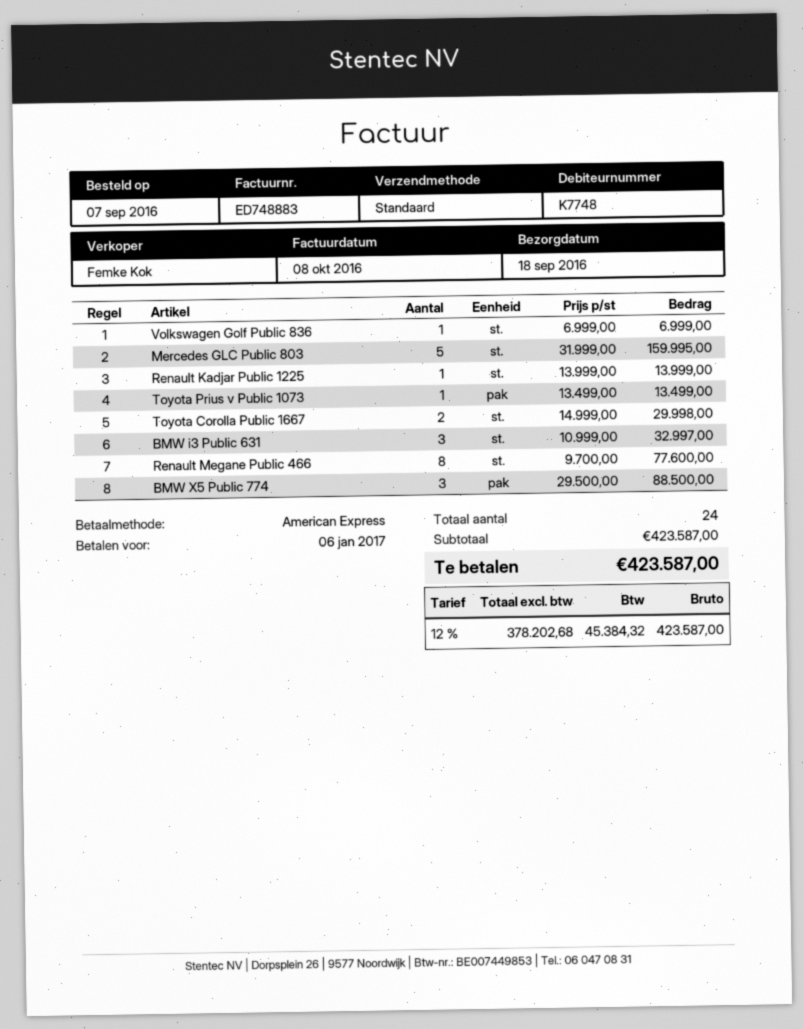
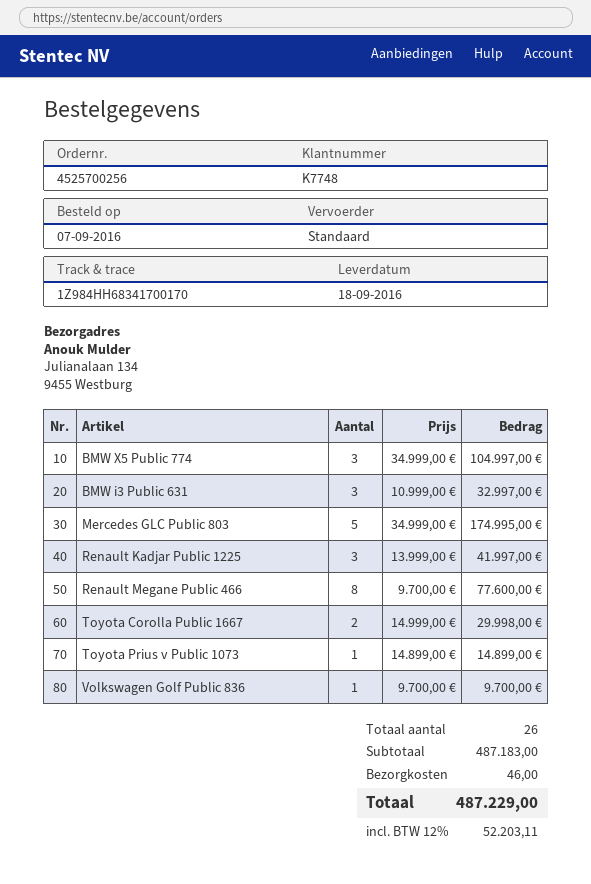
Volkswagen Golf Public 836: 1 x 6999.00 = 6999.00 -> 1 x 9700.00 = 9700.00
Mercedes GLC Public 803: 5 x 31999.00 = 159995.00 -> 5 x 34999.00 = 174995.00
Renault Kadjar Public 1225: 1 x 13999.00 = 13999.00 -> 3 x 13999.00 = 41997.00
Toyota Prius v Public 1073: 1 x 13499.00 = 13499.00 -> 1 x 14899.00 = 14899.00
BMW X5 Public 774: 3 x 29500.00 = 88500.00 -> 3 x 34999.00 = 104997.00
total quantity: 24 -> 26
subtotal: 423587.00 -> 487183.00
shipping: none -> 46.00
tax: 12% = 45384.32 -> 12% = 52203.11
total: 423587.00 -> 487229.00

